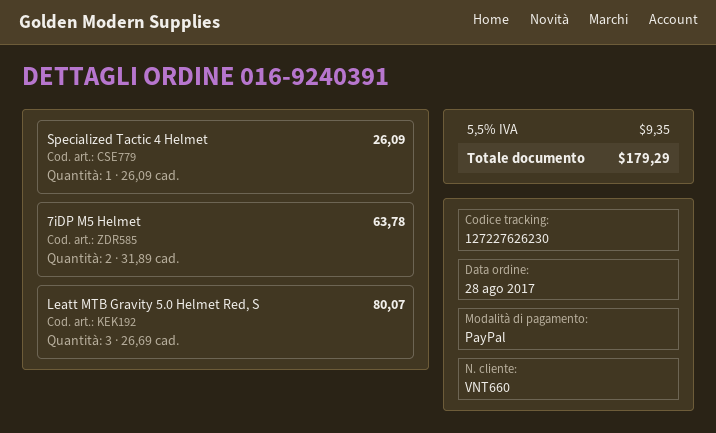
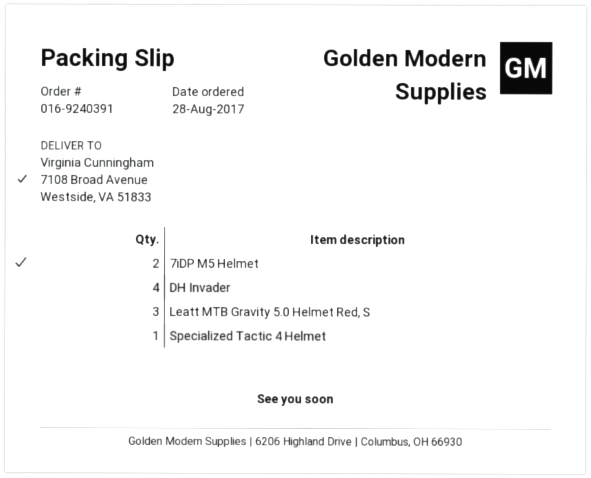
DH Invader: none -> 4

